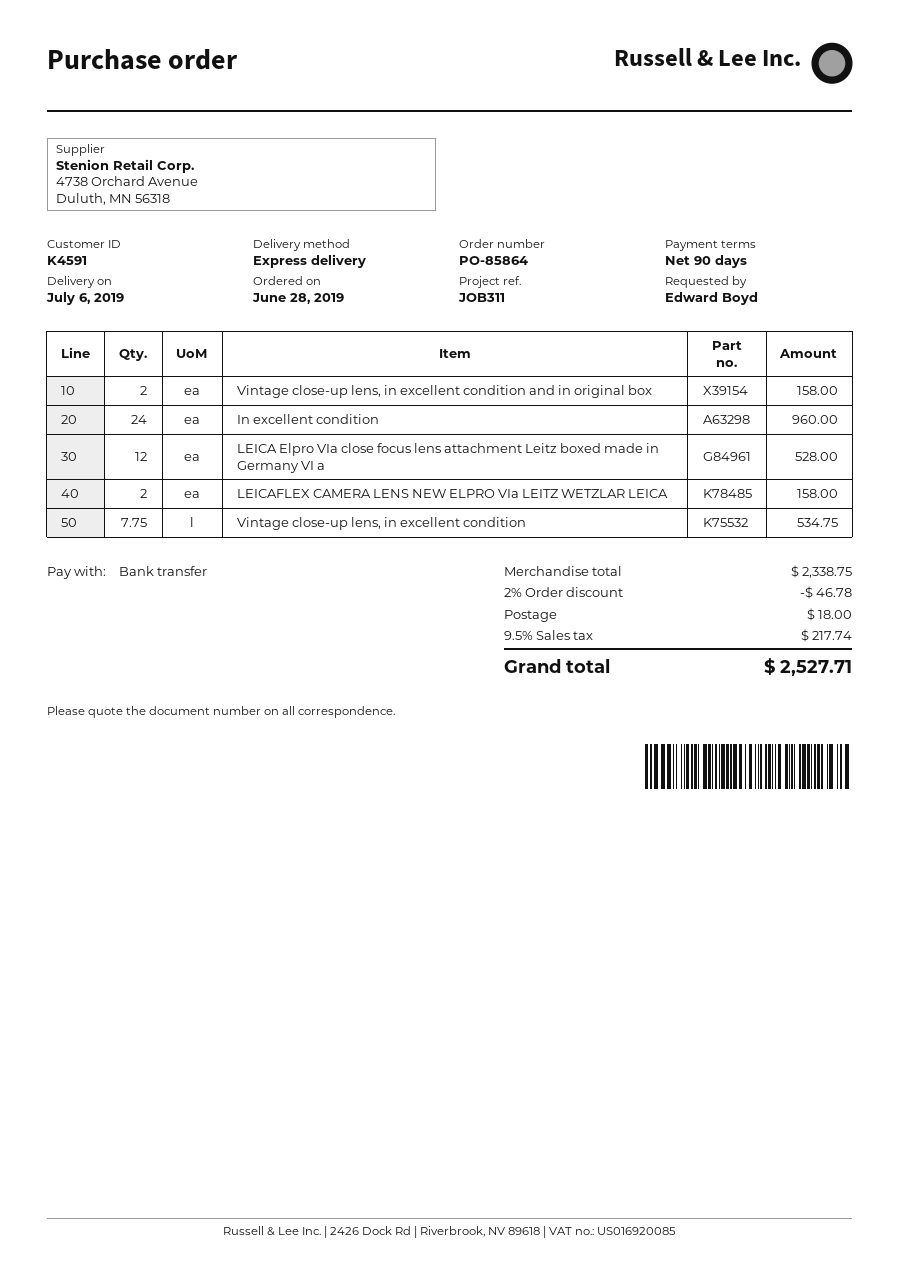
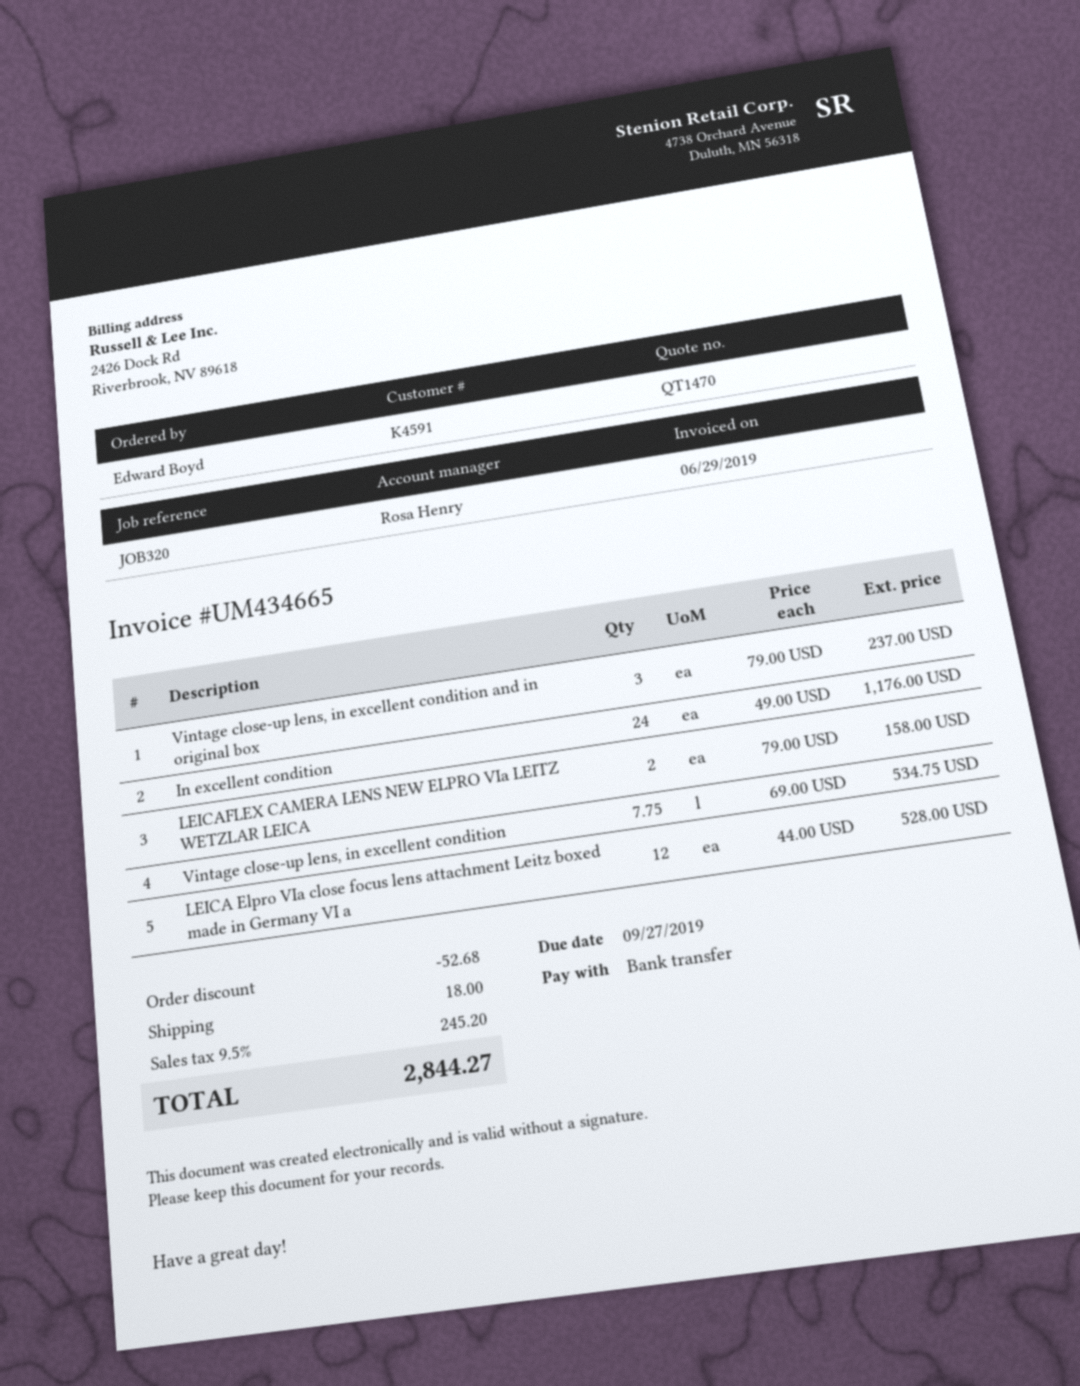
reference: JOB311 -> JOB320
Vintage close-up lens, in excellent condition and in original box: 2 for 158.00 -> 3 for 237.00
In excellent condition: 24 for 960.00 -> 24 for 1176.00
discount: 46.78 -> 52.68
tax: 9.5% = 217.74 -> 9.5% = 245.20
total: 2527.71 -> 2844.27

